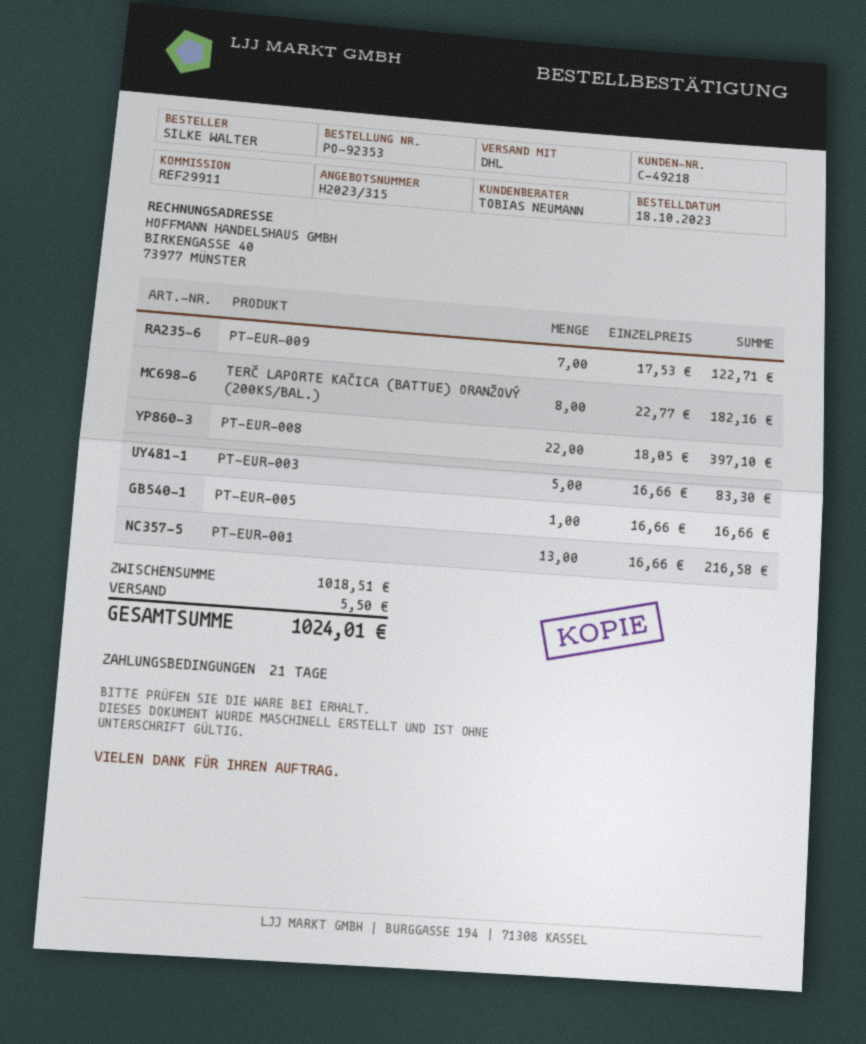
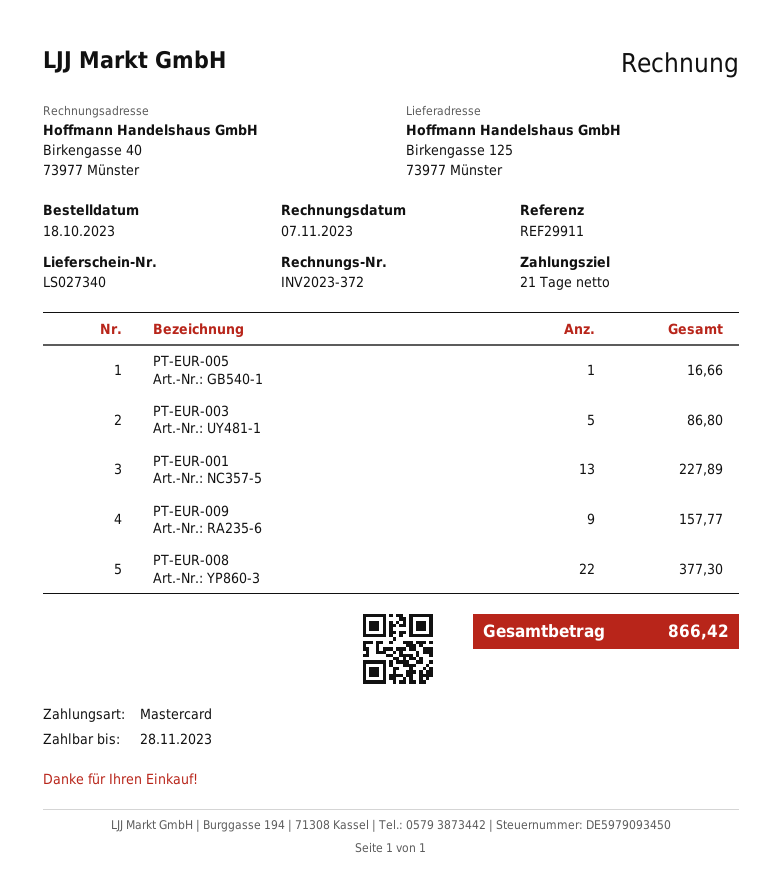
PT-EUR-009: 7 for 122.71 -> 9 for 157.77
TERČ LAPORTE KAČICA (BATTUE) ORANŽOVÝ (200KS/BAL.): 8 for 182.16 -> none
PT-EUR-008: 22 for 397.10 -> 22 for 377.30
PT-EUR-003: 5 for 83.30 -> 5 for 86.80
PT-EUR-001: 13 for 216.58 -> 13 for 227.89
shipping: 5.50 -> none
total: 1024.01 -> 866.42

